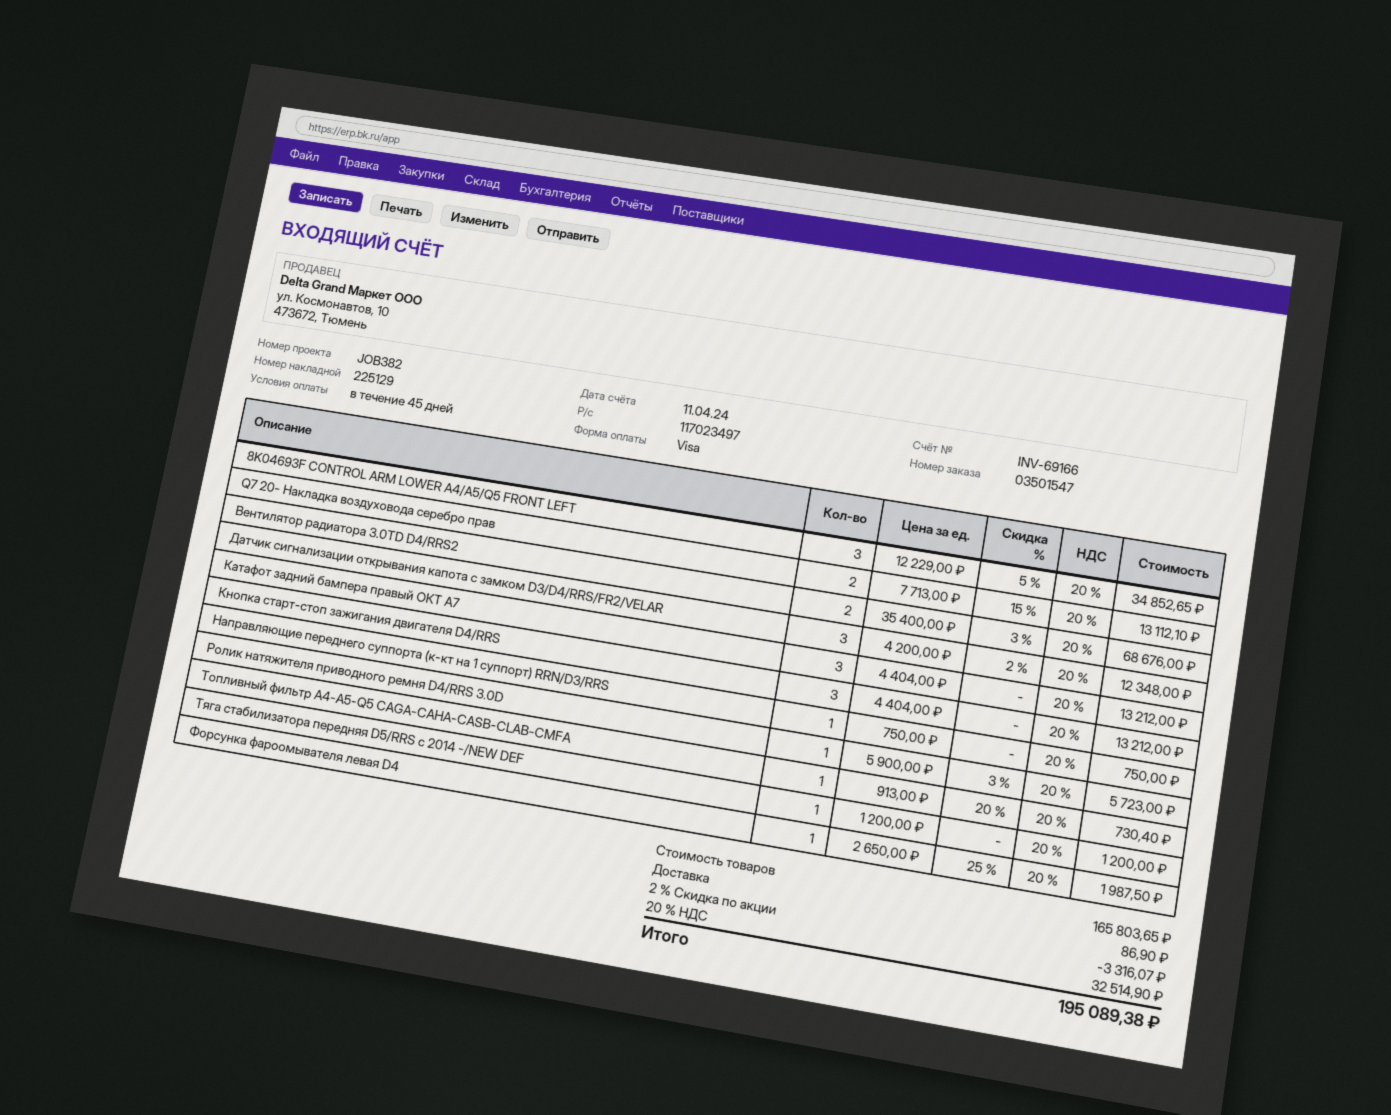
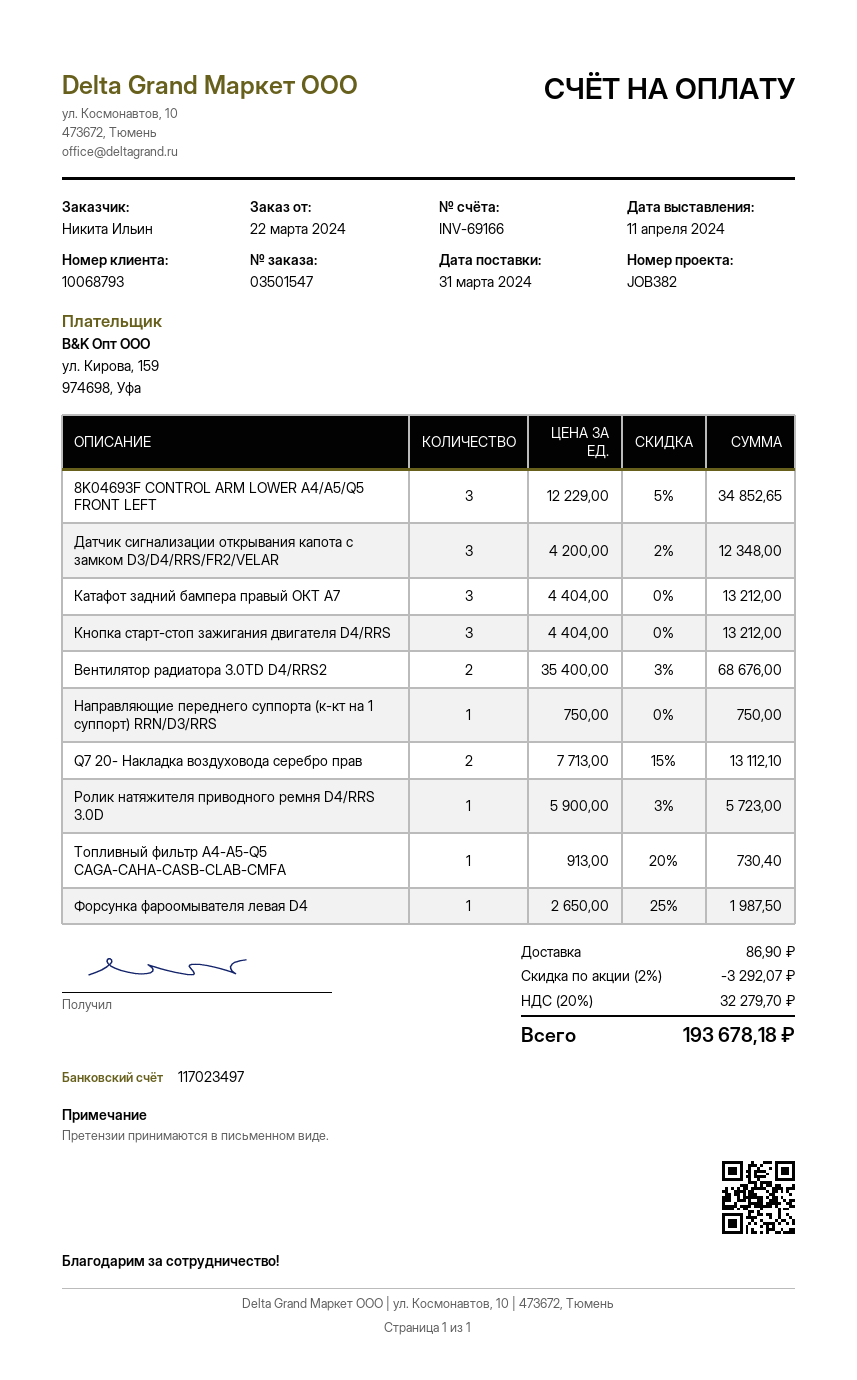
Тяга стабилизатора передняя D5/RRS с 2014 -/NEW DEF: 1 x 1200.00 = 1200.00 -> none
discount: 2% = 3316.07 -> 2% = 3292.07
tax: 20% = 32514.90 -> 20% = 32279.70
total: 195089.38 -> 193678.18

